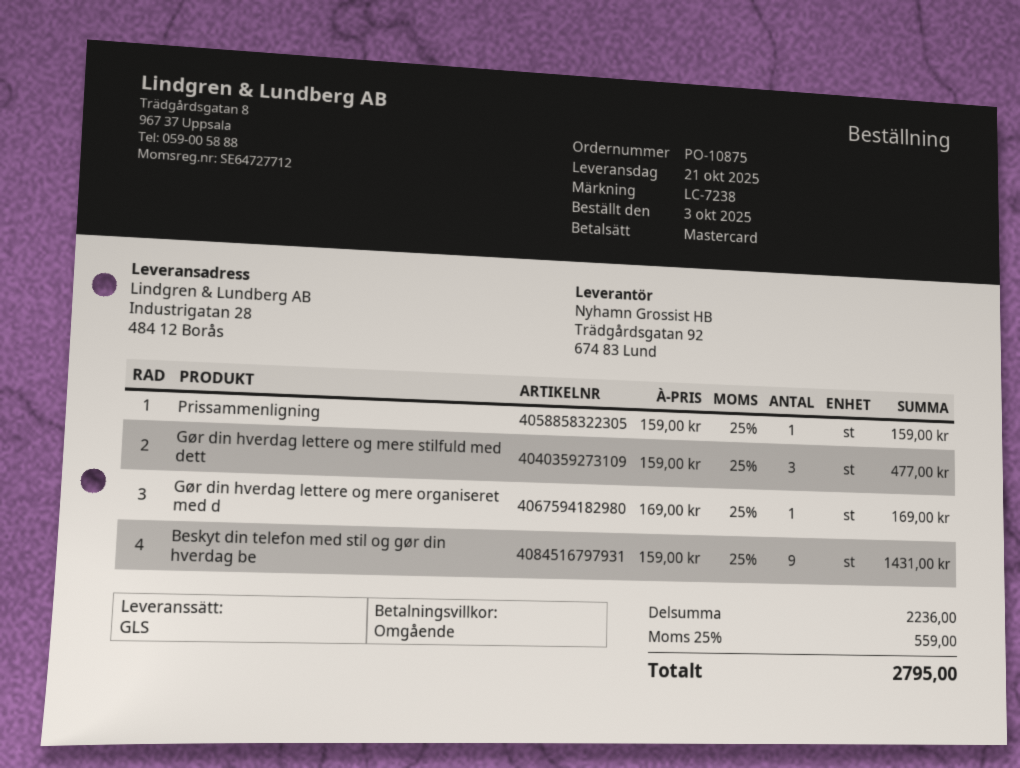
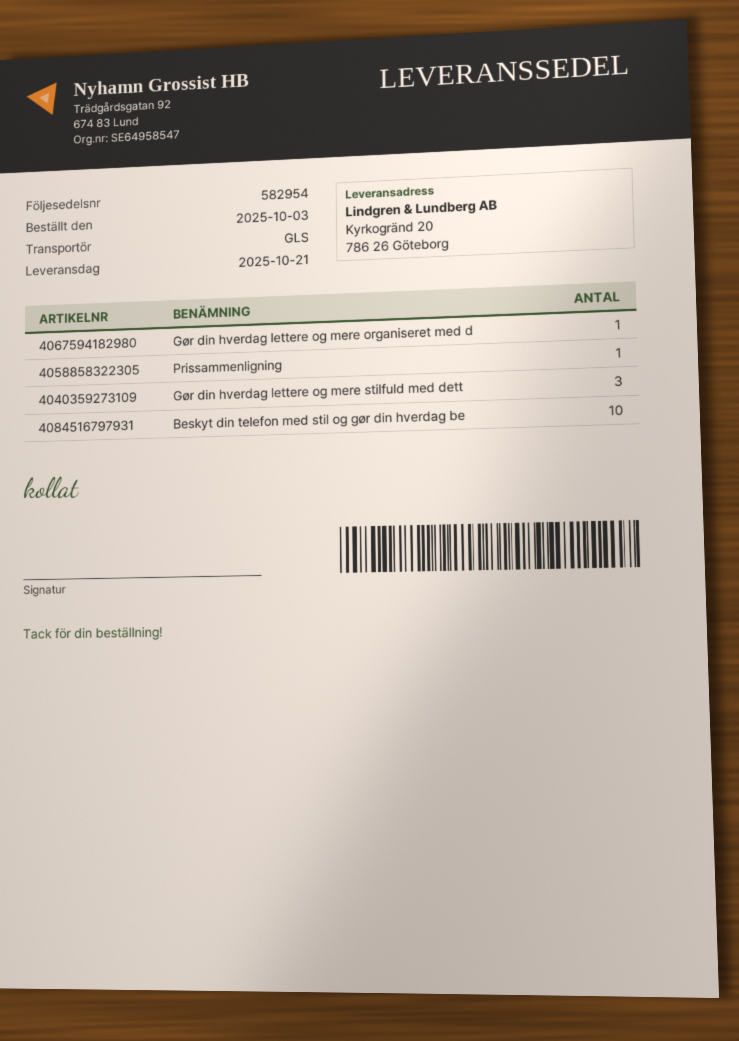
ship to: Industrigatan 28, 484 12 Borås -> Kyrkogränd 20, 786 26 Göteborg
Beskyt din telefon med stil og gør din hverdag be: 9 -> 10

